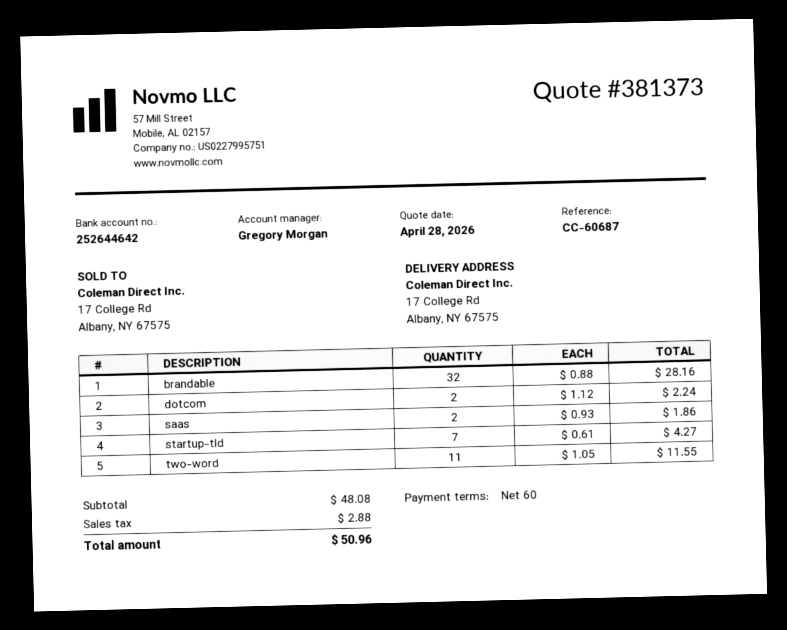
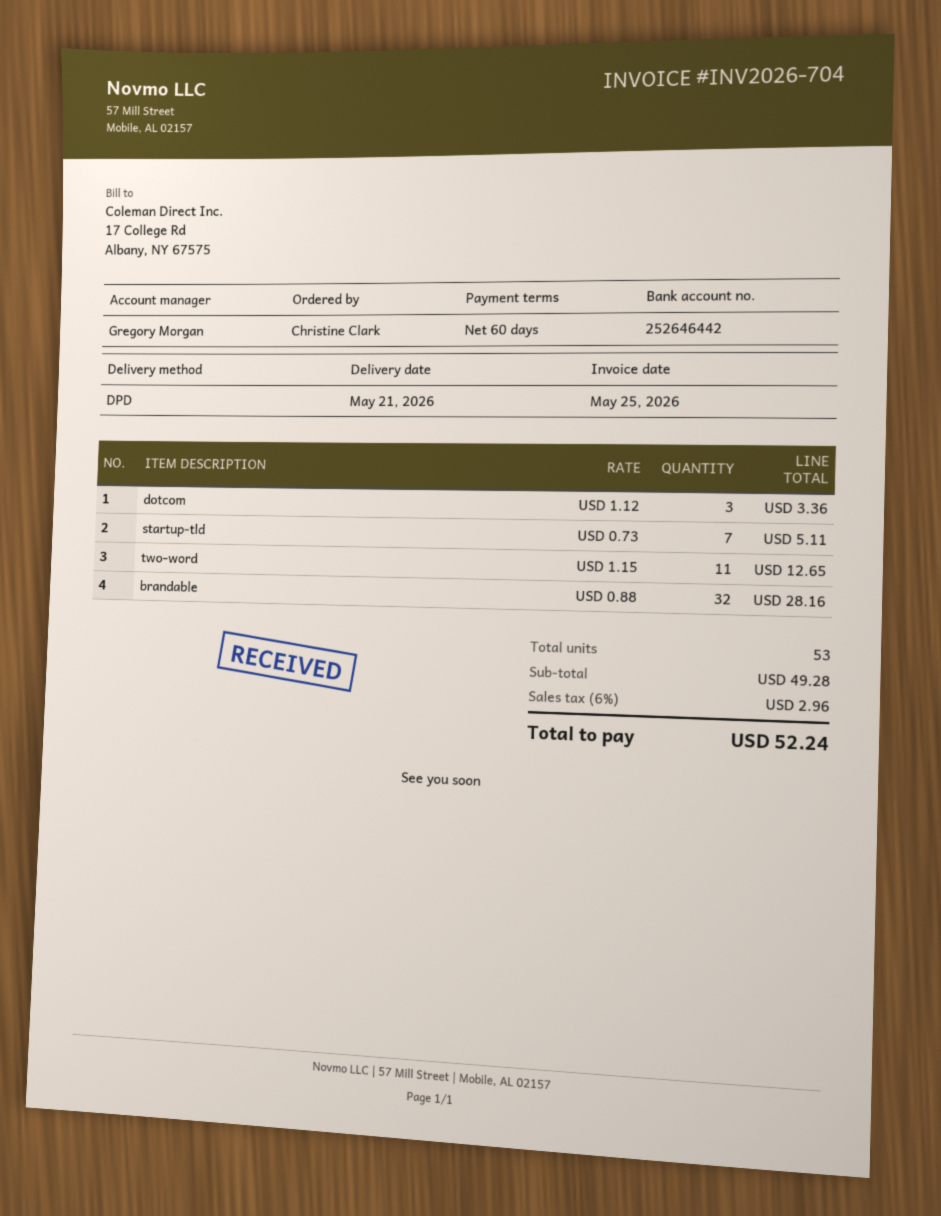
bank account: 252644642 -> 252646442
dotcom: 2 x 1.12 = 2.24 -> 3 x 1.12 = 3.36
saas: 2 x 0.93 = 1.86 -> none
startup-tld: 7 x 0.61 = 4.27 -> 7 x 0.73 = 5.11
two-word: 11 x 1.05 = 11.55 -> 11 x 1.15 = 12.65
subtotal: 48.08 -> 49.28
tax: 2.88 -> 2.96
total: 50.96 -> 52.24

